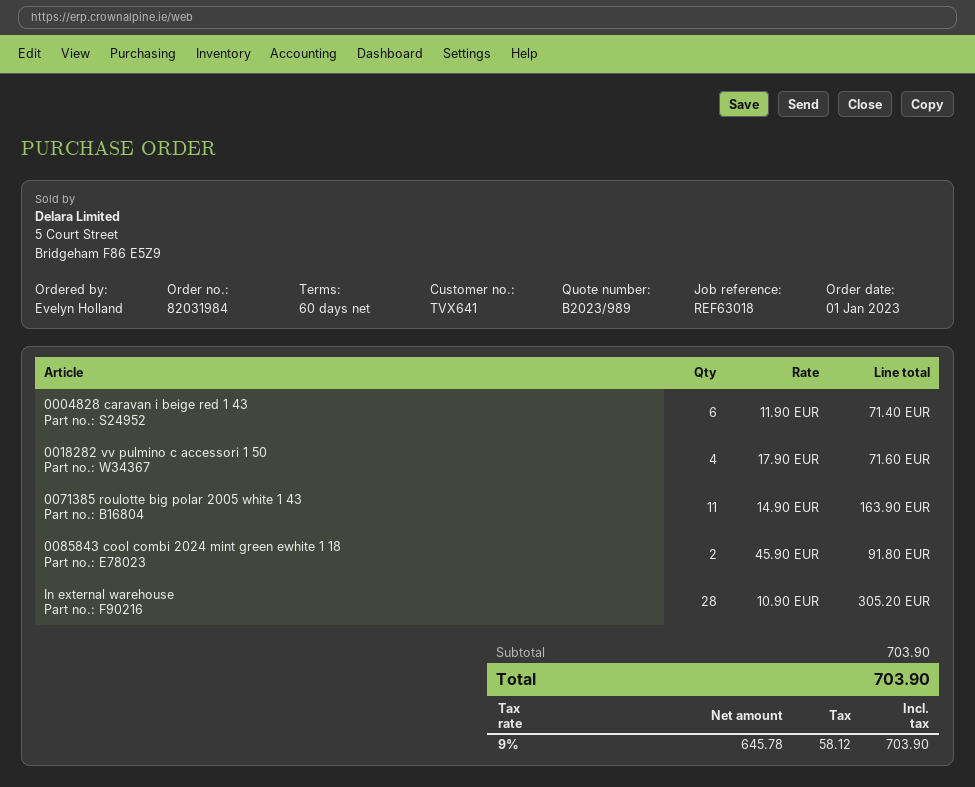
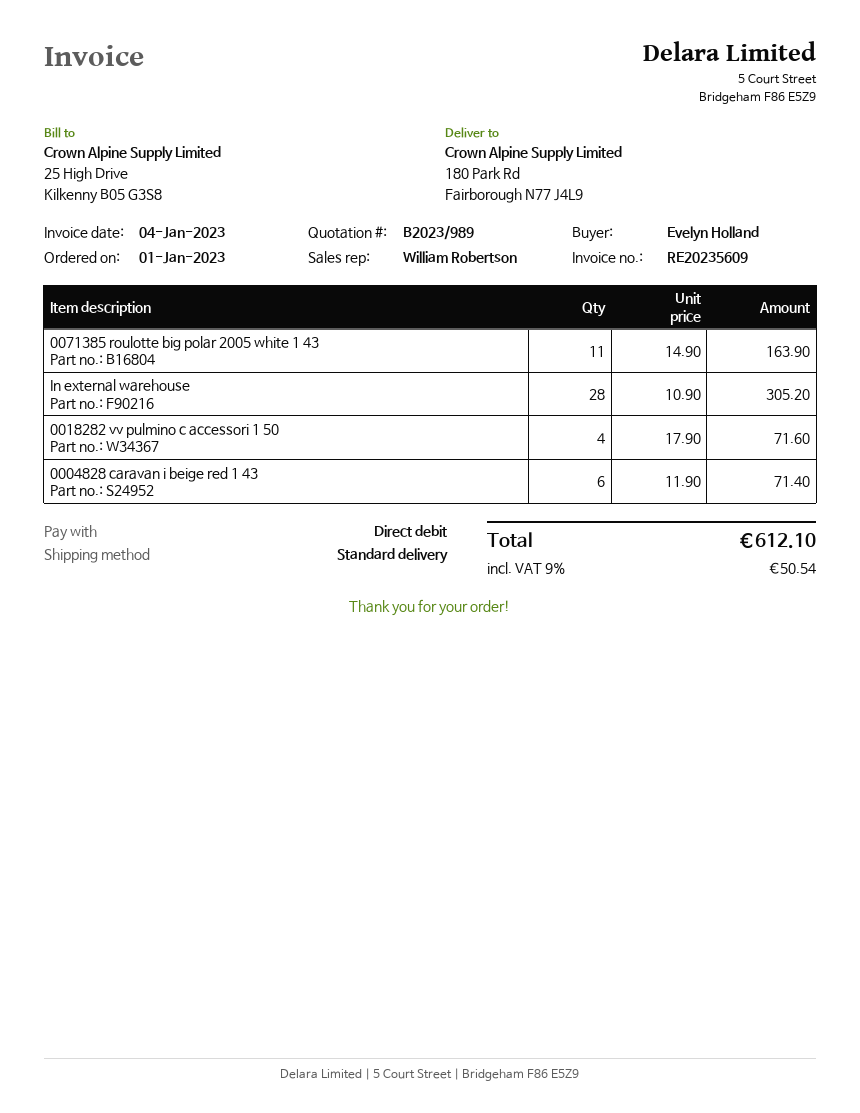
0085843 cool combi 2024 mint green ewhite 1 18: 2 x 45.90 = 91.80 -> none
tax: 9% = 58.12 -> 9% = 50.54
total: 703.90 -> 612.10

